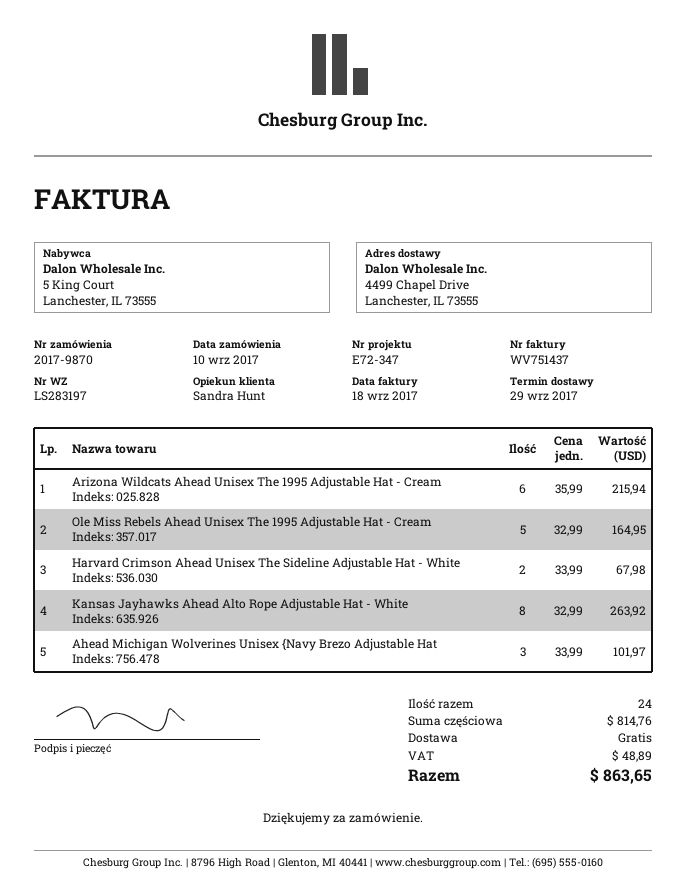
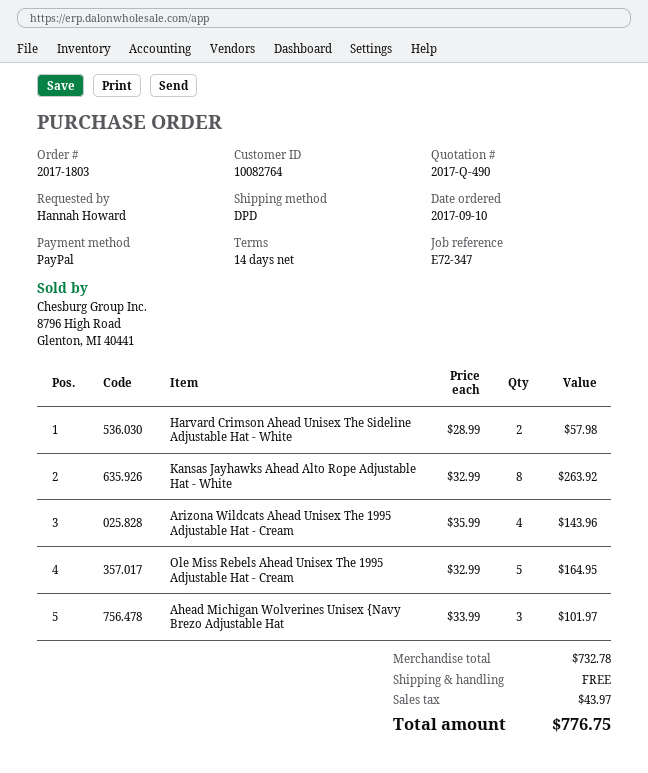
order number: 2017-9870 -> 2017-1803
Arizona Wildcats Ahead Unisex The 1995 Adjustable Hat - Cream: 6 x 35.99 = 215.94 -> 4 x 35.99 = 143.96
Harvard Crimson Ahead Unisex The Sideline Adjustable Hat - White: 2 x 33.99 = 67.98 -> 2 x 28.99 = 57.98
subtotal: 814.76 -> 732.78
tax: 48.89 -> 43.97
total: 863.65 -> 776.75

